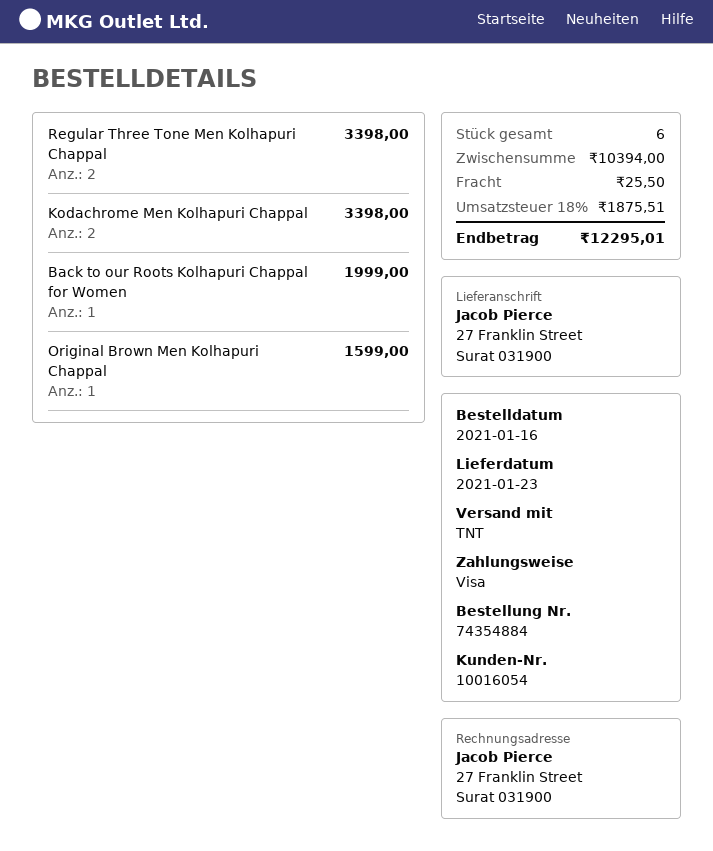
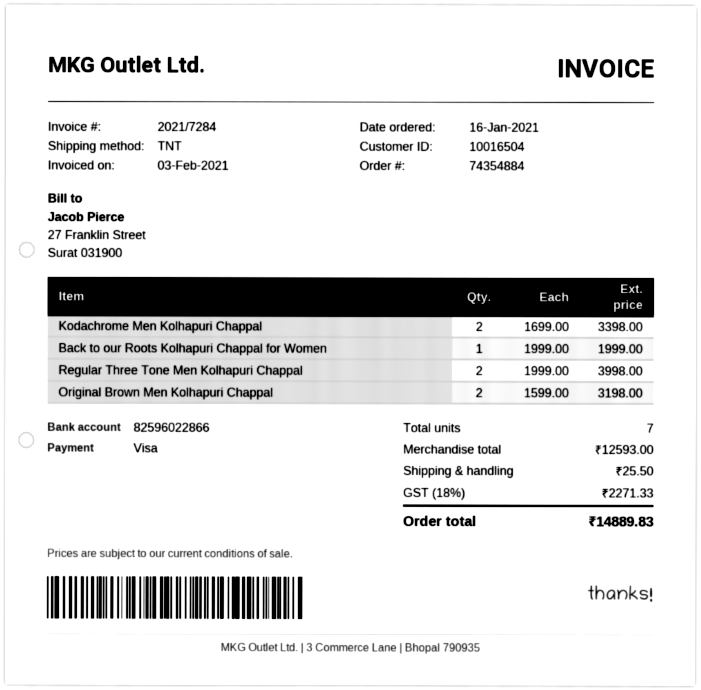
customer number: 10016054 -> 10016504
Regular Three Tone Men Kolhapuri Chappal: 2 for 3398.00 -> 2 for 3998.00
Original Brown Men Kolhapuri Chappal: 1 for 1599.00 -> 2 for 3198.00
total quantity: 6 -> 7
subtotal: 10394.00 -> 12593.00
tax: 18% = 1875.51 -> 18% = 2271.33
total: 12295.01 -> 14889.83

